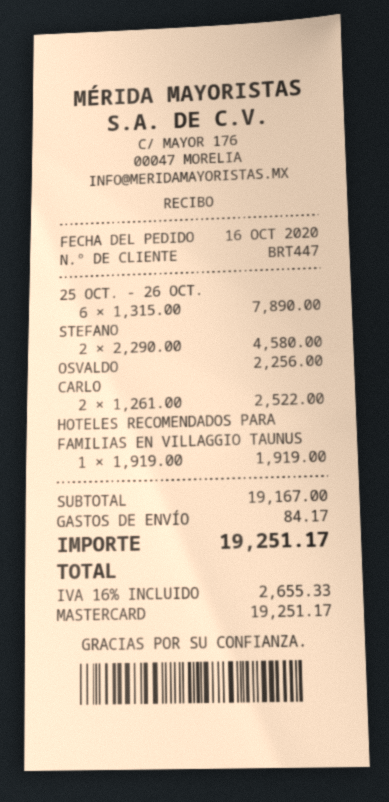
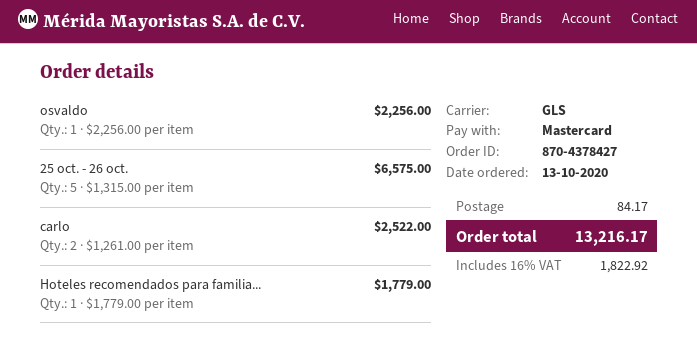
order date: 2020-10-16 -> 2020-10-13
25 OCT. - 26 OCT.: 6 x 1315.00 = 7890.00 -> 5 x 1315.00 = 6575.00
STEFANO: 2 x 2290.00 = 4580.00 -> none
HOTELES RECOMENDADOS PARA FAMILIAS EN VILLAGGIO TAUNUS: 1 x 1919.00 = 1919.00 -> 1 x 1779.00 = 1779.00
tax: 16% = 2655.33 -> 16% = 1822.92
total: 19251.17 -> 13216.17

